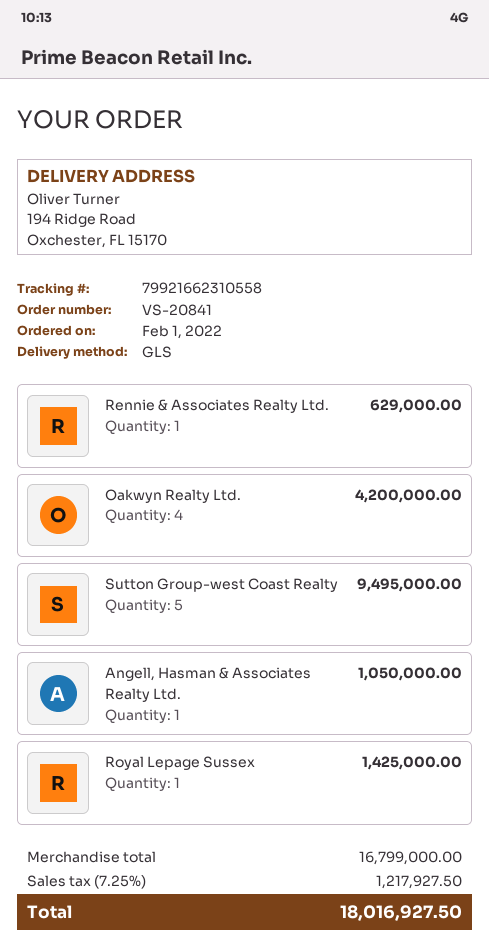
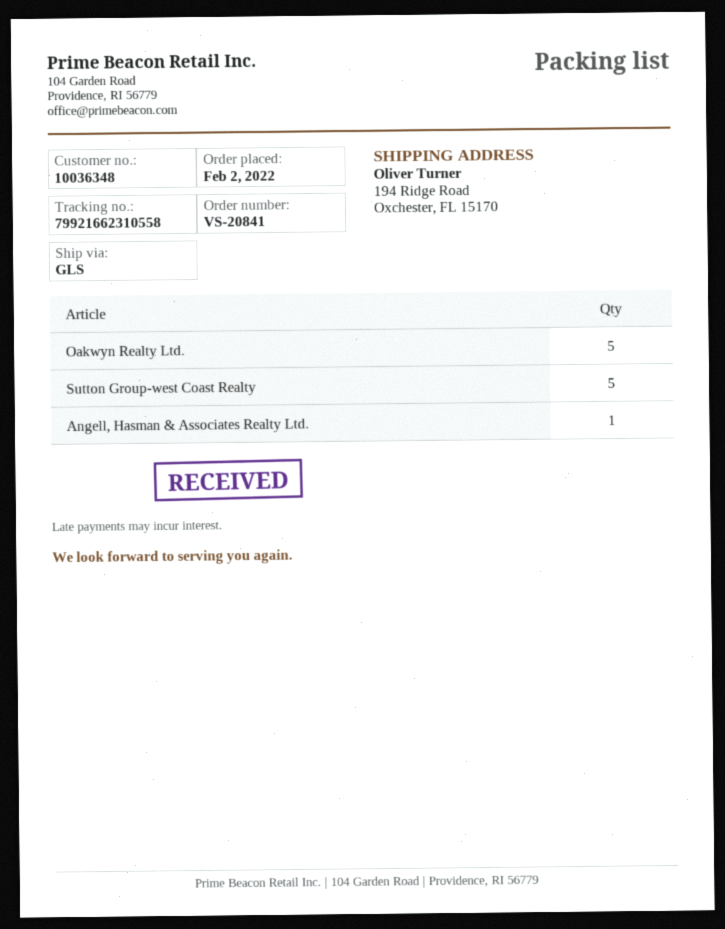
order date: 2022-02-01 -> 2022-02-02
Rennie & Associates Realty Ltd.: 1 -> none
Oakwyn Realty Ltd.: 4 -> 5
Royal Lepage Sussex: 1 -> none

